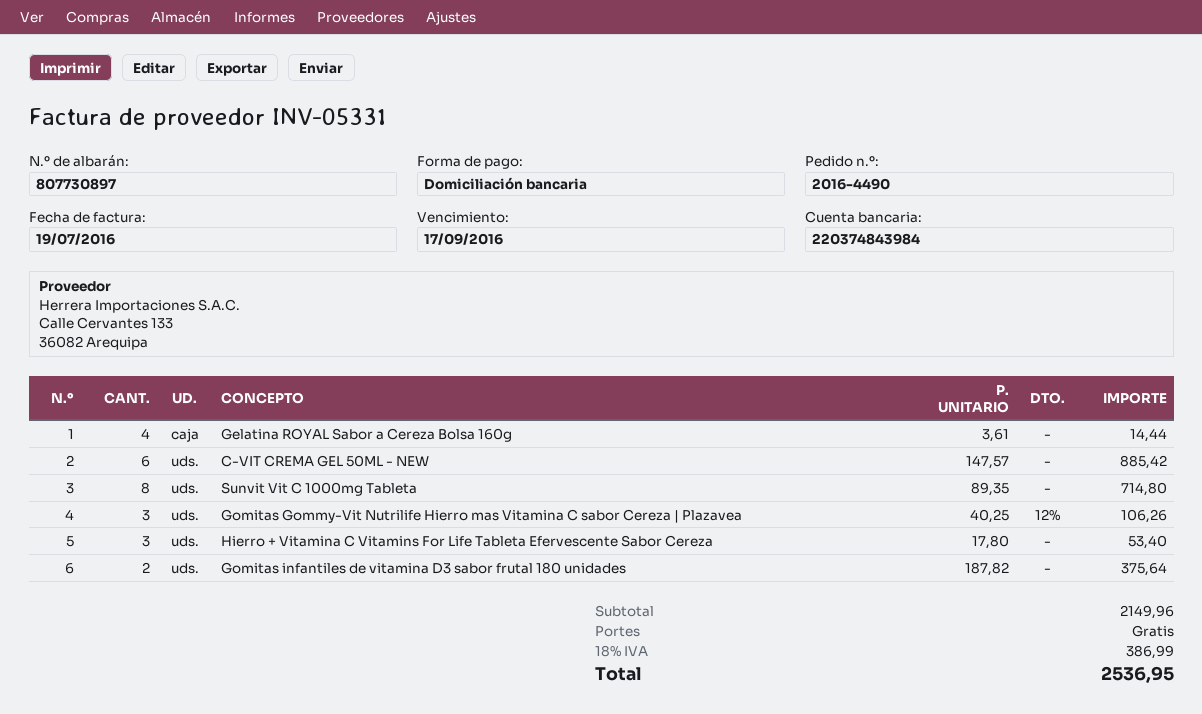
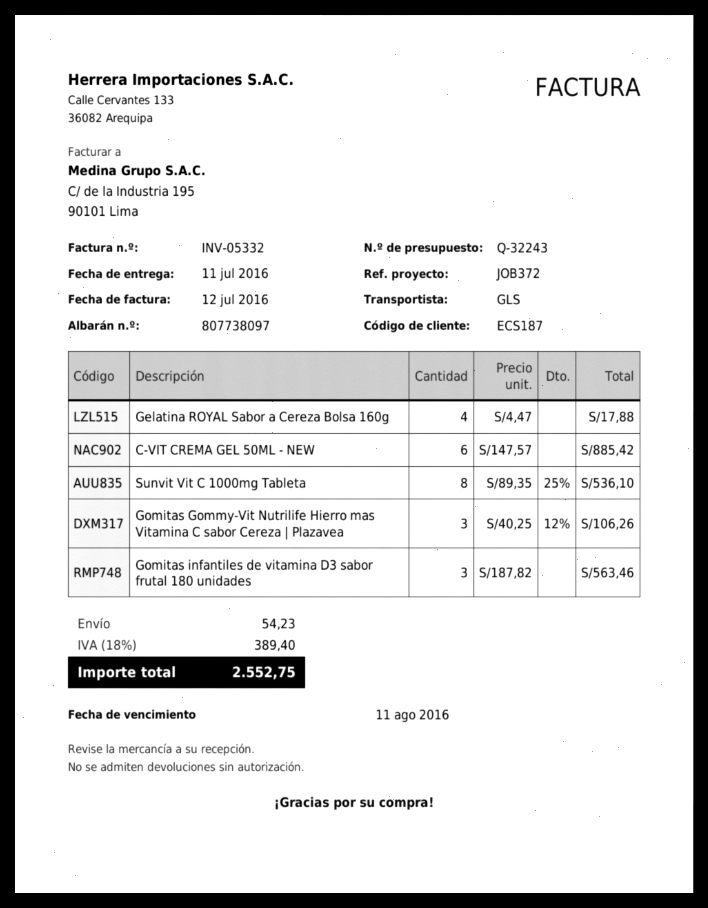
delivery note number: 807730897 -> 807738097
invoice number: INV-05331 -> INV-05332
invoice date: 2016-07-19 -> 2016-07-12
due date: 2016-09-17 -> 2016-08-11
Gelatina ROYAL Sabor a Cereza Bolsa 160g: 4 x 3.61 = 14.44 -> 4 x 4.47 = 17.88
Sunvit Vit C 1000mg Tableta: 8 x 89.35 = 714.80 -> 8 x 89.35 - 25% = 536.10
Hierro + Vitamina C Vitamins For Life Tableta Efervescente Sabor Cereza: 3 x 17.80 = 53.40 -> none
Gomitas infantiles de vitamina D3 sabor frutal 180 unidades: 2 x 187.82 = 375.64 -> 3 x 187.82 = 563.46
shipping: 0.00 -> 54.23
tax: 18% = 386.99 -> 18% = 389.40
total: 2536.95 -> 2552.75

